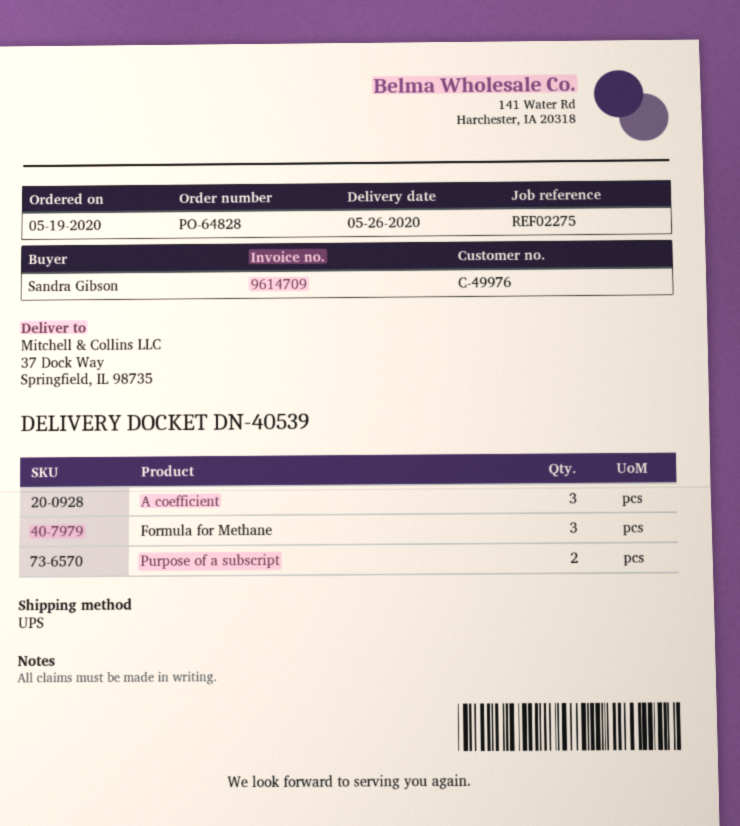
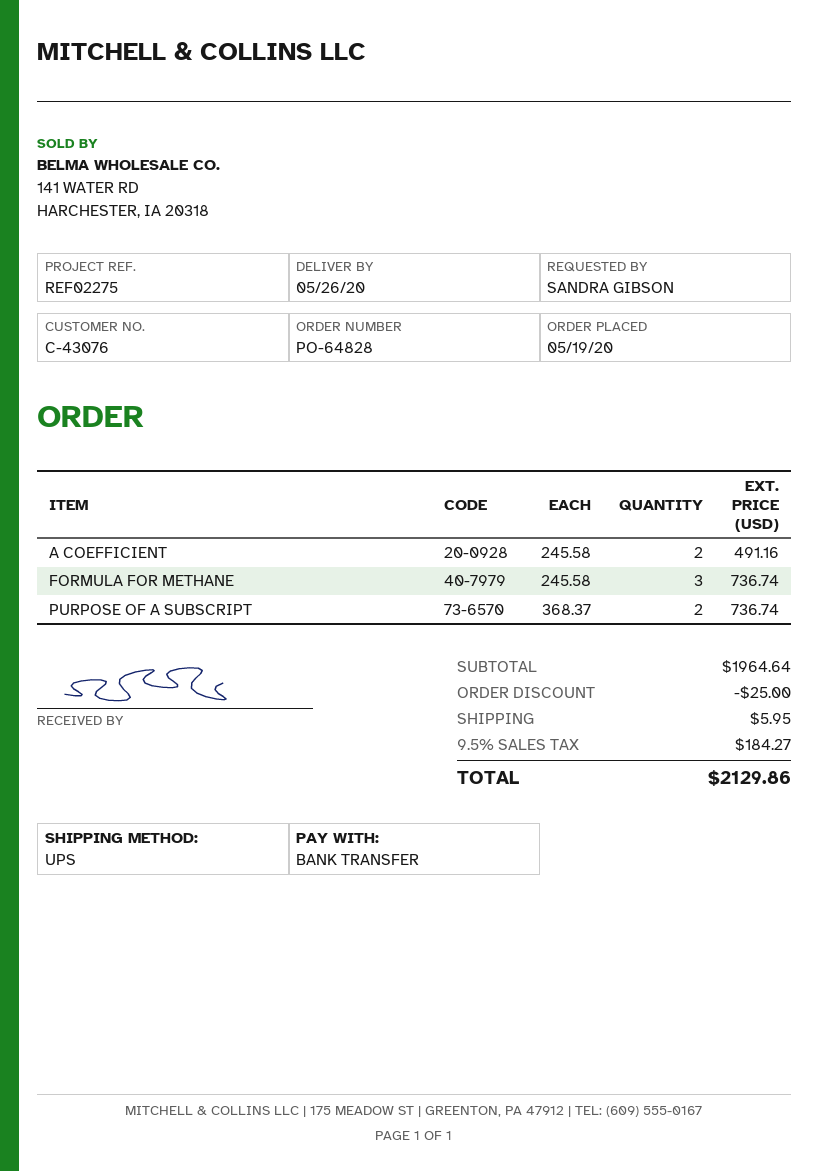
customer number: C-49976 -> C-43076
A coefficient: 3 -> 2

